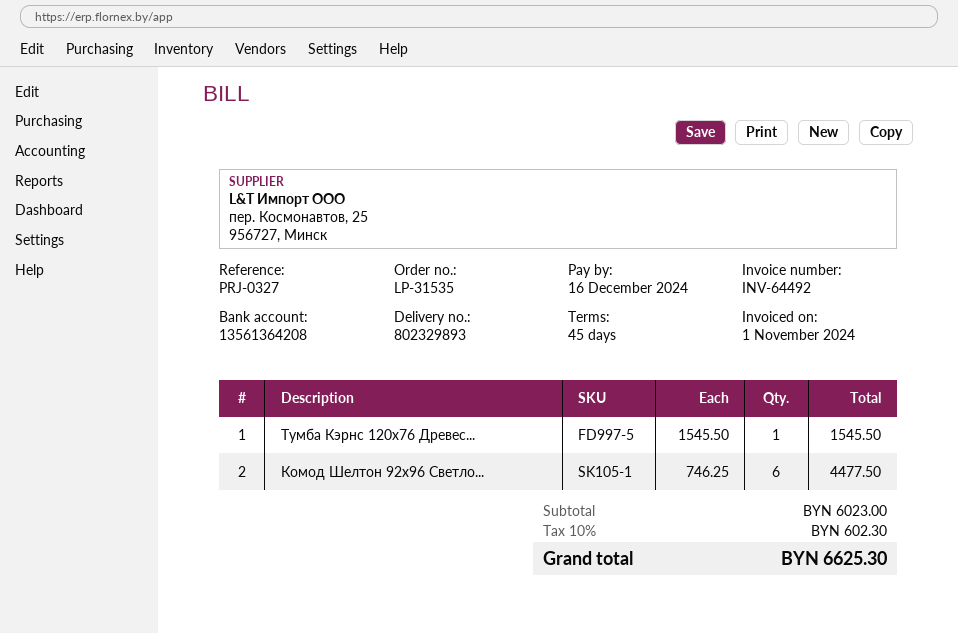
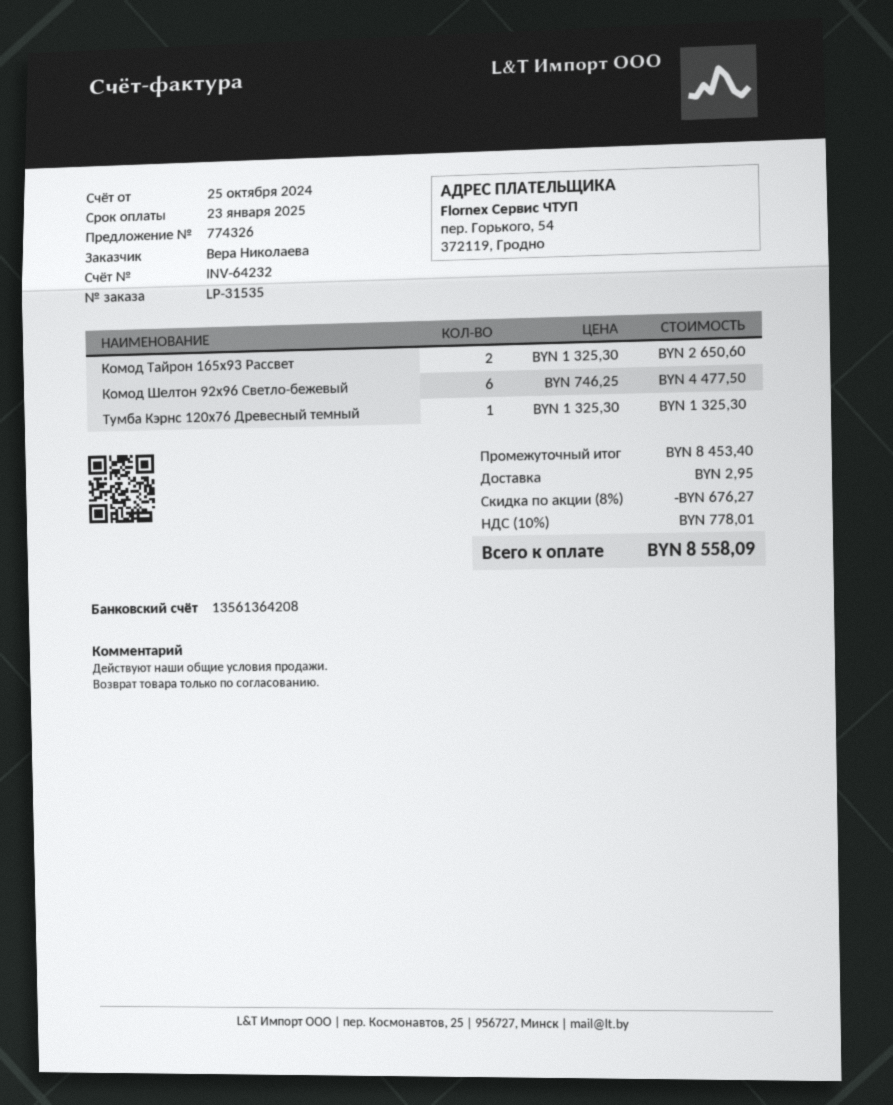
invoice number: INV-64492 -> INV-64232
invoice date: 2024-11-01 -> 2024-10-25
due date: 2024-12-16 -> 2025-01-23
Тумба Кэрнс 120x76 Древес...: 1 x 1545.50 = 1545.50 -> 1 x 1325.30 = 1325.30
Комод Тайрон 165x93 Рассвет: none -> 2 x 1325.30 = 2650.60
subtotal: 6023.00 -> 8453.40
discount: none -> 8% = 676.27
shipping: none -> 2.95
tax: 10% = 602.30 -> 10% = 778.01
total: 6625.30 -> 8558.09

